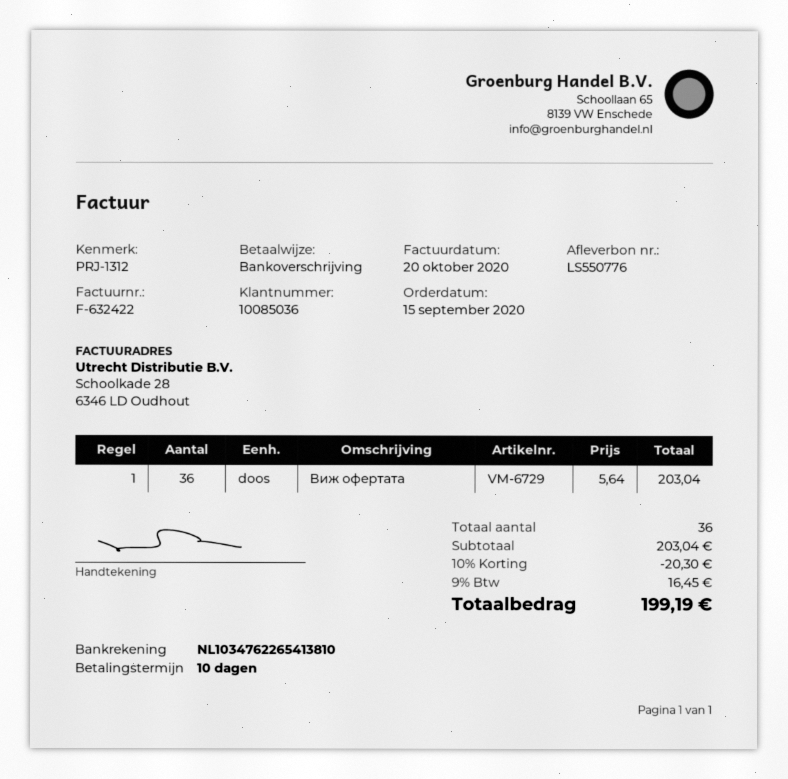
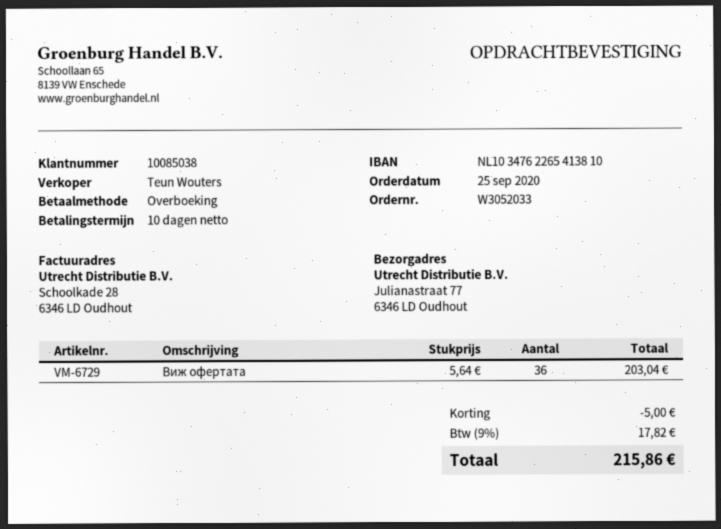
order date: 2020-09-15 -> 2020-09-25
customer number: 10085036 -> 10085038
discount: 20.30 -> 5.00
tax: 9% = 16.45 -> 9% = 17.82
total: 199.19 -> 215.86

